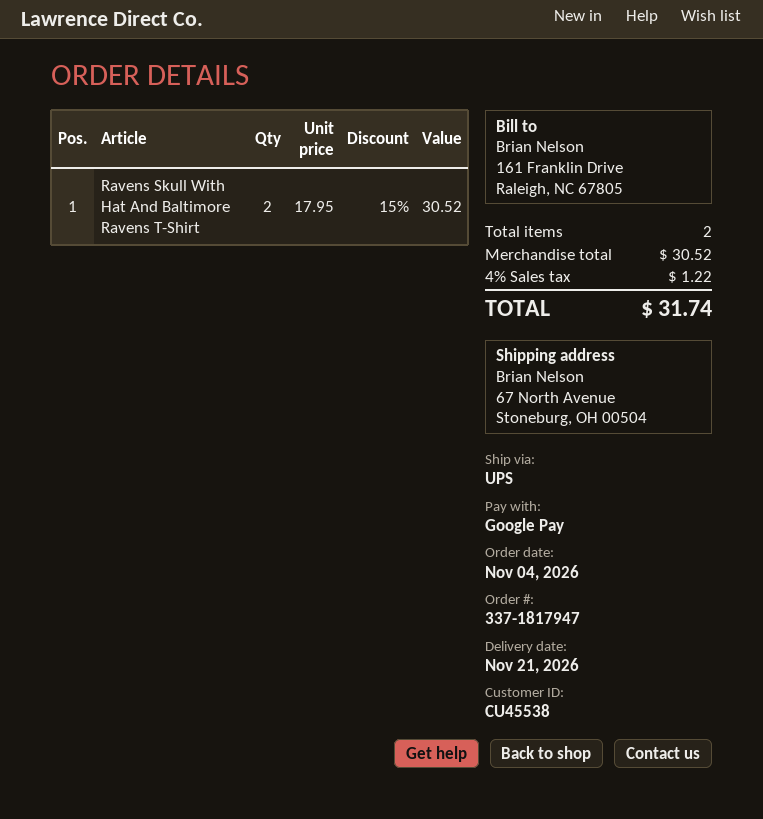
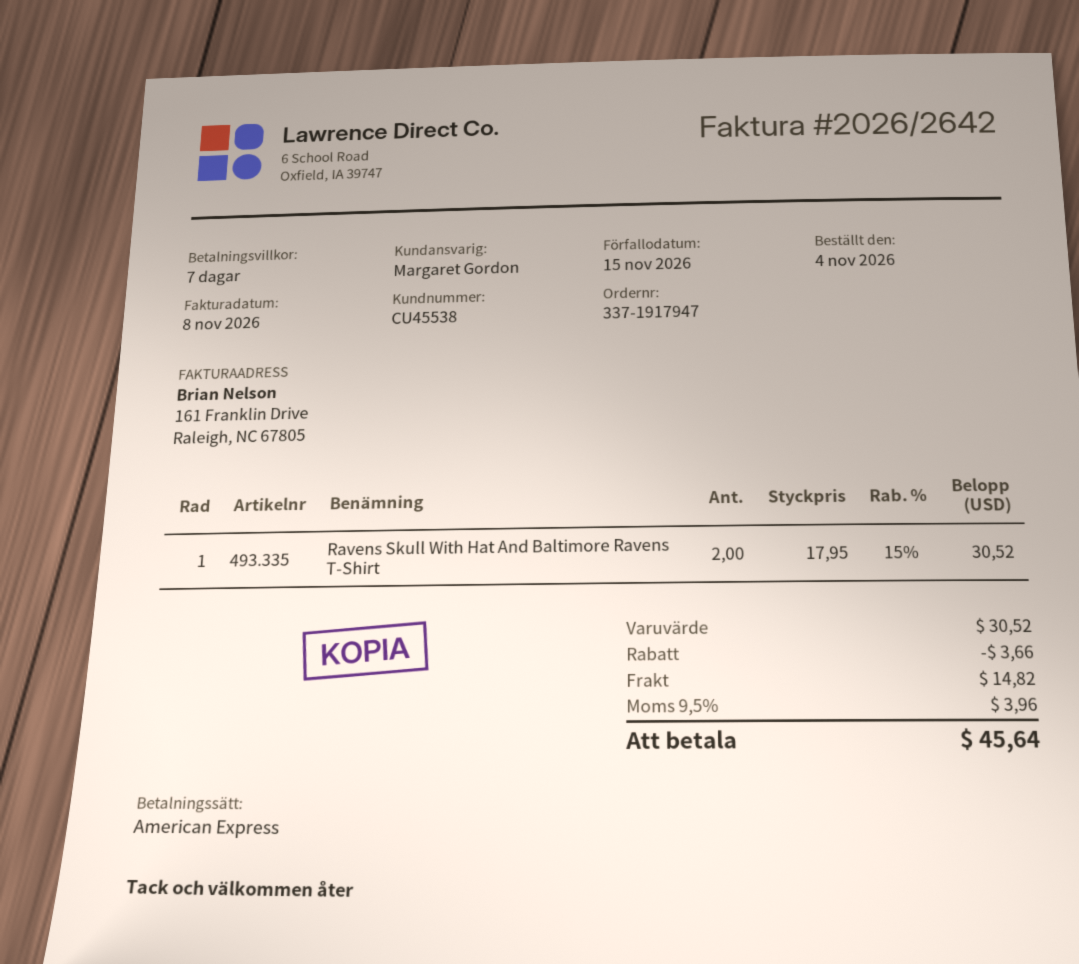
order number: 337-1817947 -> 337-1917947
payment method: Google Pay -> American Express
discount: none -> 3.66
shipping: none -> 14.82
tax: 4% = 1.22 -> 9.5% = 3.96
total: 31.74 -> 45.64

